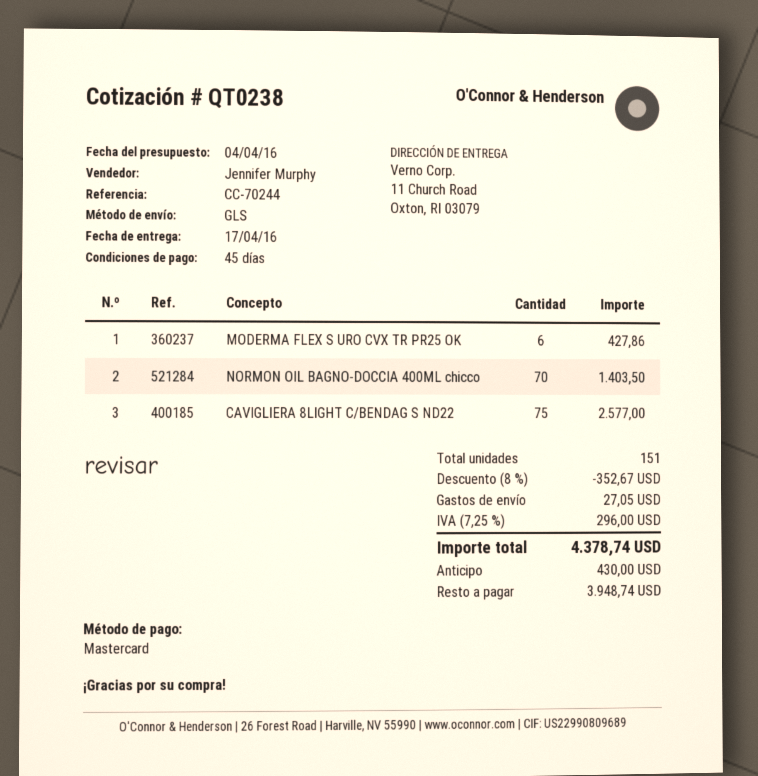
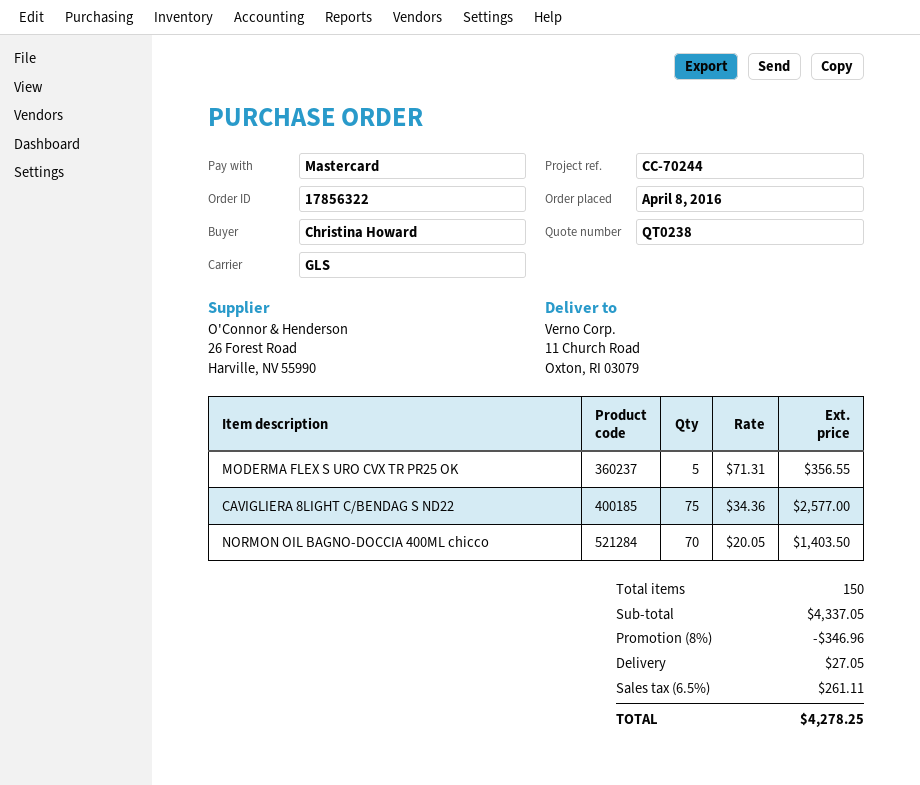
MODERMA FLEX S URO CVX TR PR25 OK: 6 for 427.86 -> 5 for 356.55
total quantity: 151 -> 150
discount: 8% = 352.67 -> 8% = 346.96
tax: 7.25% = 296.00 -> 6.5% = 261.11
total: 4378.74 -> 4278.25

